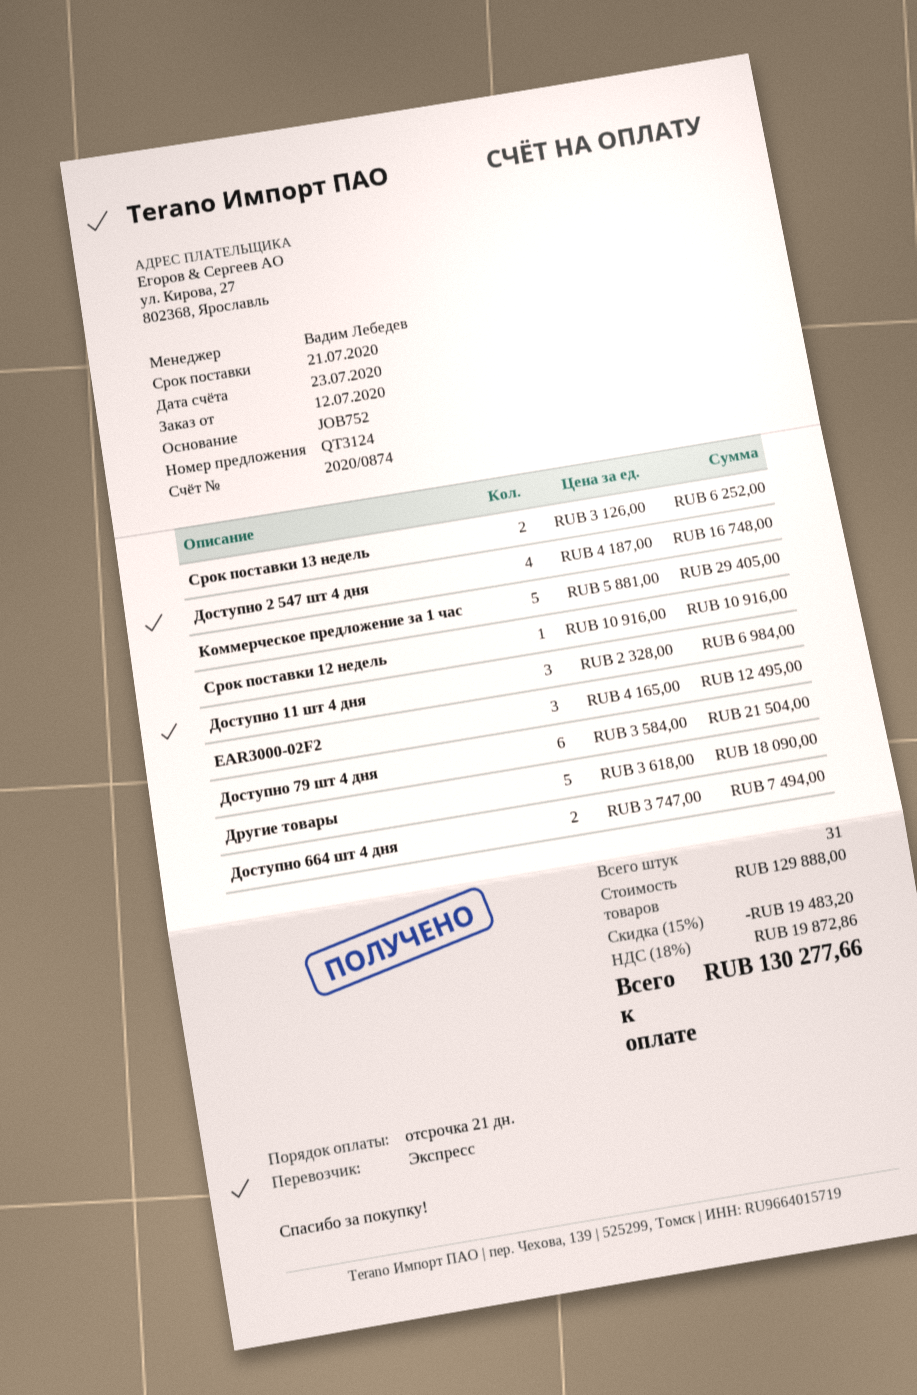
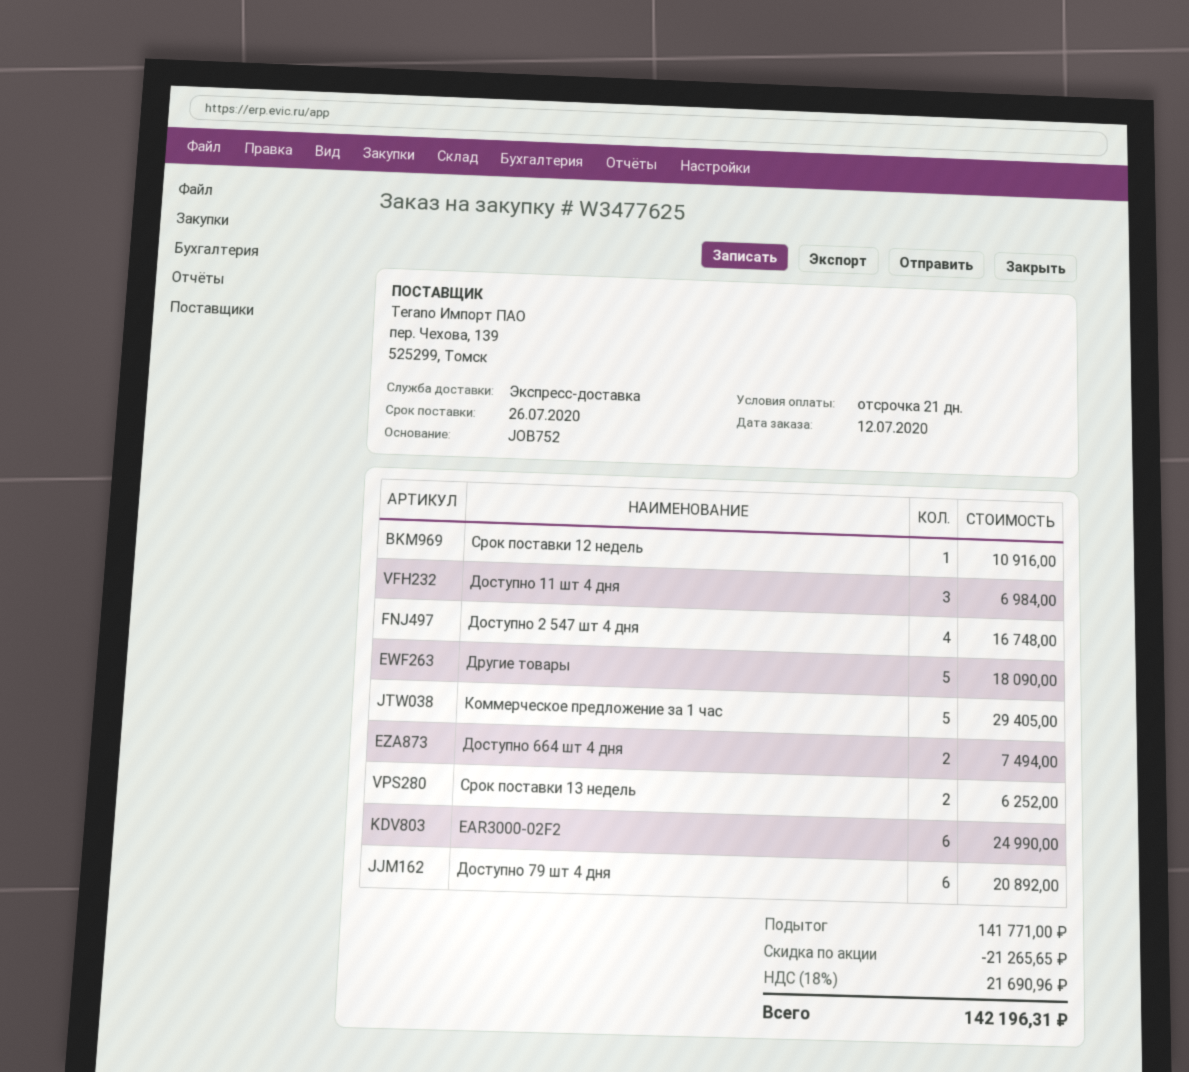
delivery date: 2020-07-21 -> 2020-07-26
EAR3000-02F2: 3 for 12495.00 -> 6 for 24990.00
Доступно 79 шт 4 дня: 6 for 21504.00 -> 6 for 20892.00
subtotal: 129888.00 -> 141771.00
discount: 19483.20 -> 21265.65
tax: 18% = 19872.86 -> 18% = 21690.96
total: 130277.66 -> 142196.31

